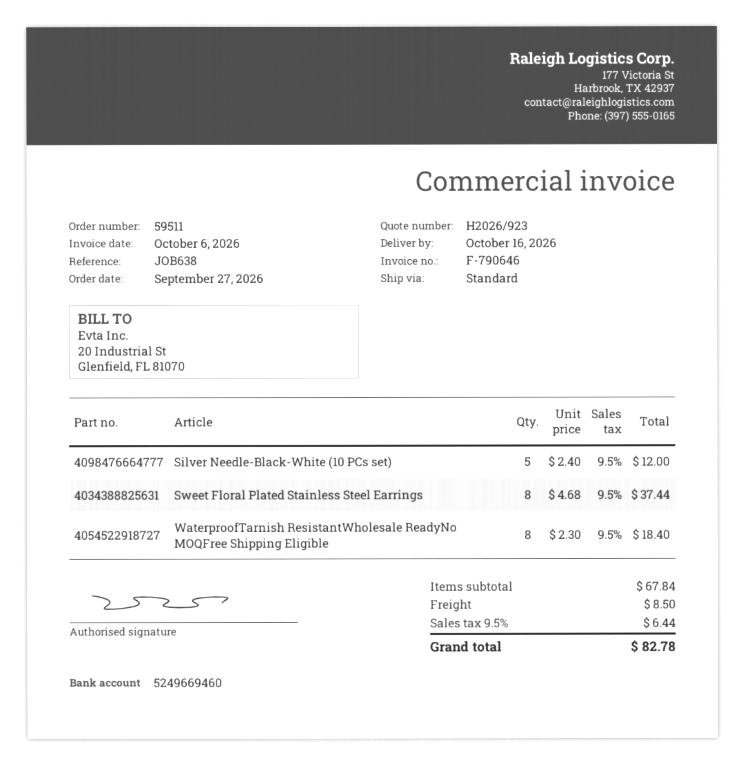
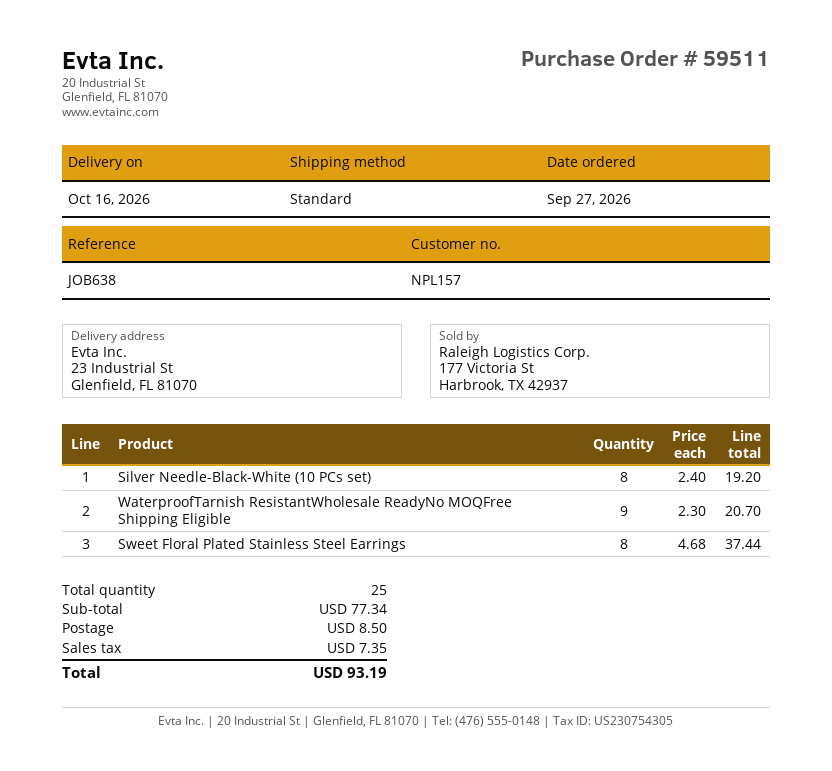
Silver Needle-Black-White (10 PCs set): 5 x 2.40 = 12.00 -> 8 x 2.40 = 19.20
WaterproofTarnish ResistantWholesale ReadyNo MOQFree Shipping Eligible: 8 x 2.30 = 18.40 -> 9 x 2.30 = 20.70
subtotal: 67.84 -> 77.34
tax: 6.44 -> 7.35
total: 82.78 -> 93.19

